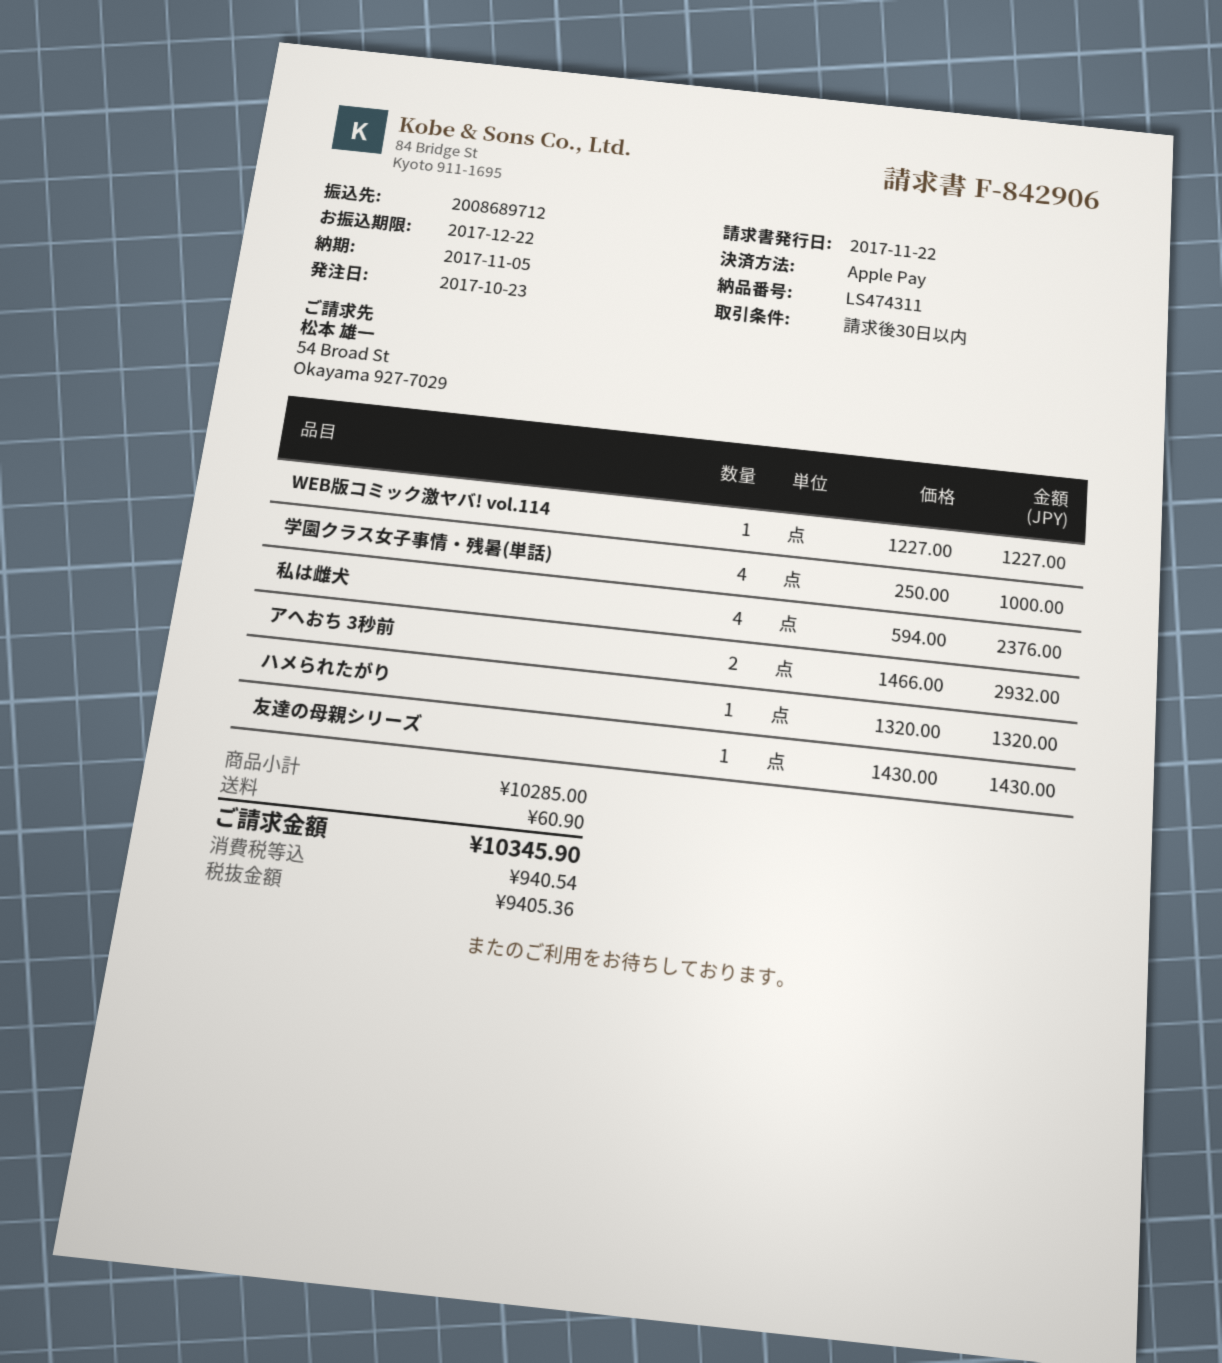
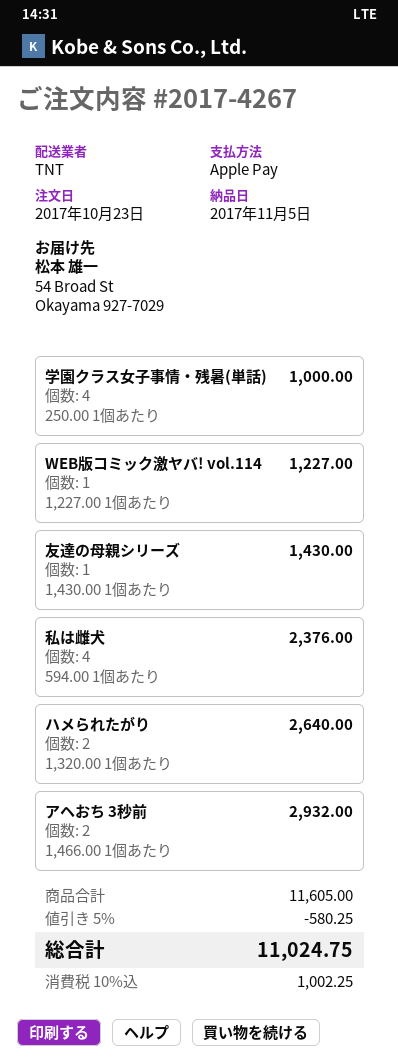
ハメられたがり: 1 x 1320.00 = 1320.00 -> 2 x 1320.00 = 2640.00
subtotal: 10285.00 -> 11605.00
discount: none -> 5% = 580.25
shipping: 60.90 -> none
tax: 940.54 -> 1002.25
total: 10345.90 -> 11024.75

